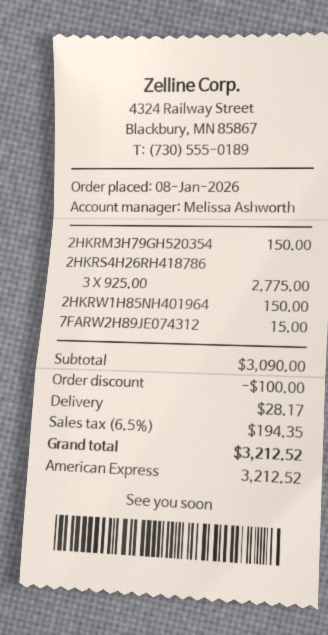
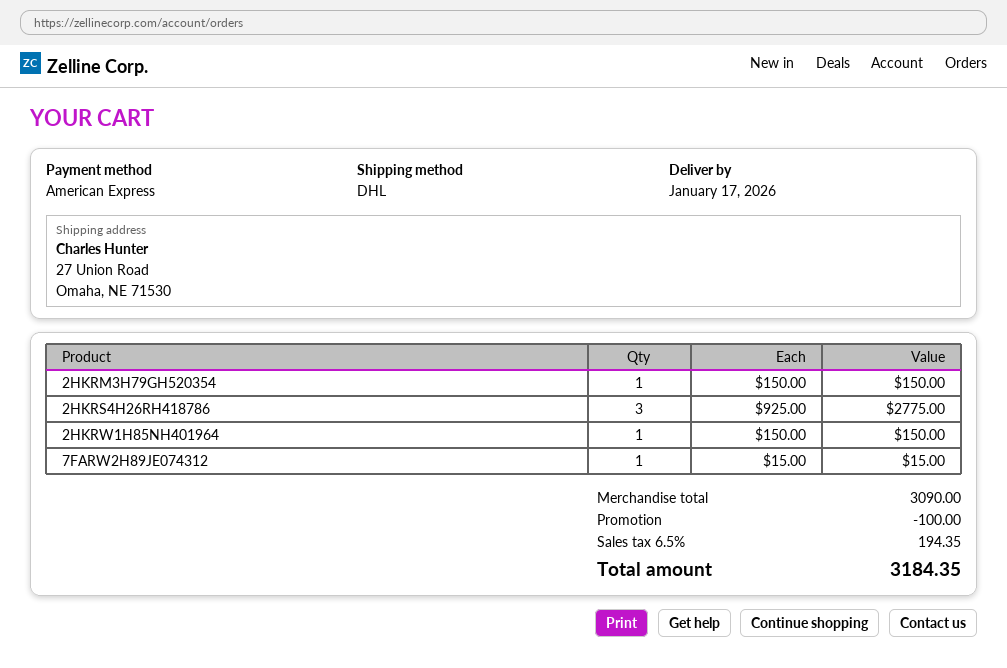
shipping: 28.17 -> none
total: 3212.52 -> 3184.35

